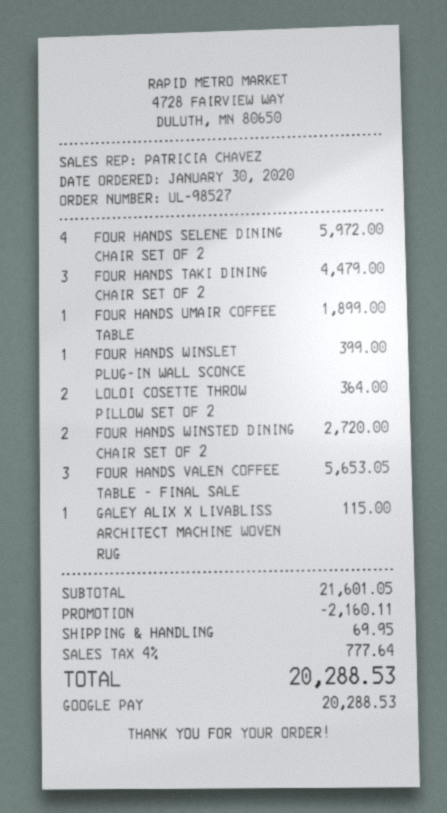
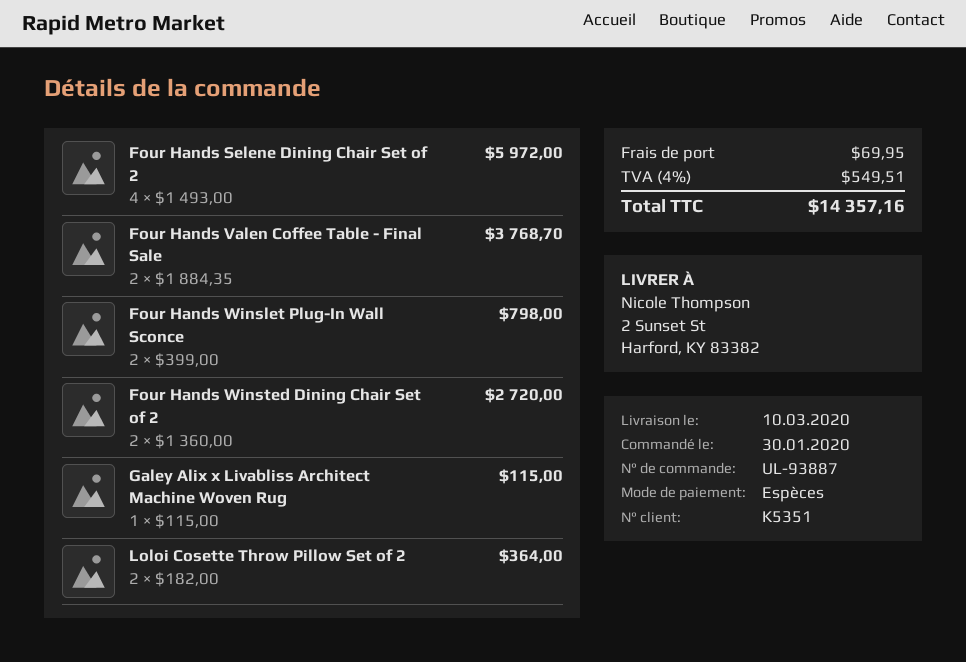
order number: UL-98527 -> UL-93887
payment method: Google Pay -> cash
FOUR HANDS TAKI DINING CHAIR SET OF 2: 3 for 4479.00 -> none
FOUR HANDS UMAIR COFFEE TABLE: 1 for 1899.00 -> none
FOUR HANDS WINSLET PLUG-IN WALL SCONCE: 1 for 399.00 -> 2 for 798.00
FOUR HANDS VALEN COFFEE TABLE - FINAL SALE: 3 for 5653.05 -> 2 for 3768.70
discount: 2160.11 -> none
tax: 4% = 777.64 -> 4% = 549.51
total: 20288.53 -> 14357.16

